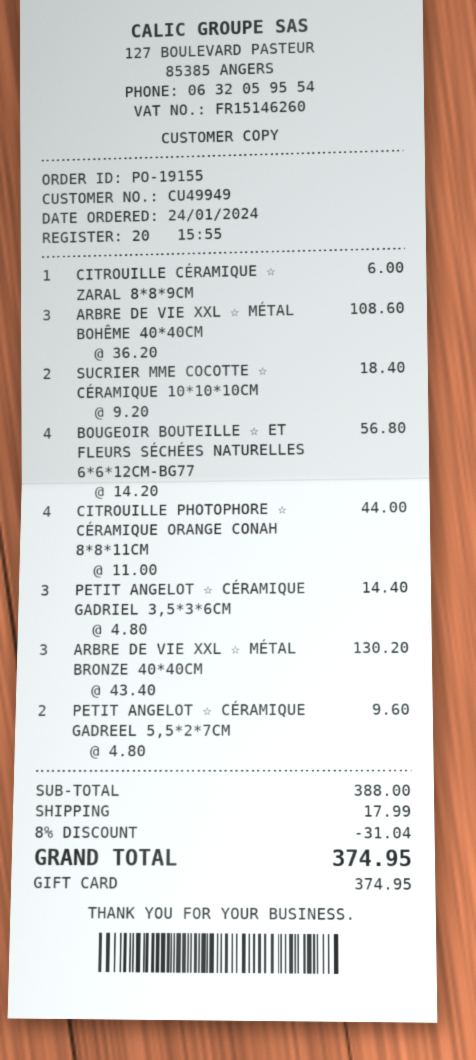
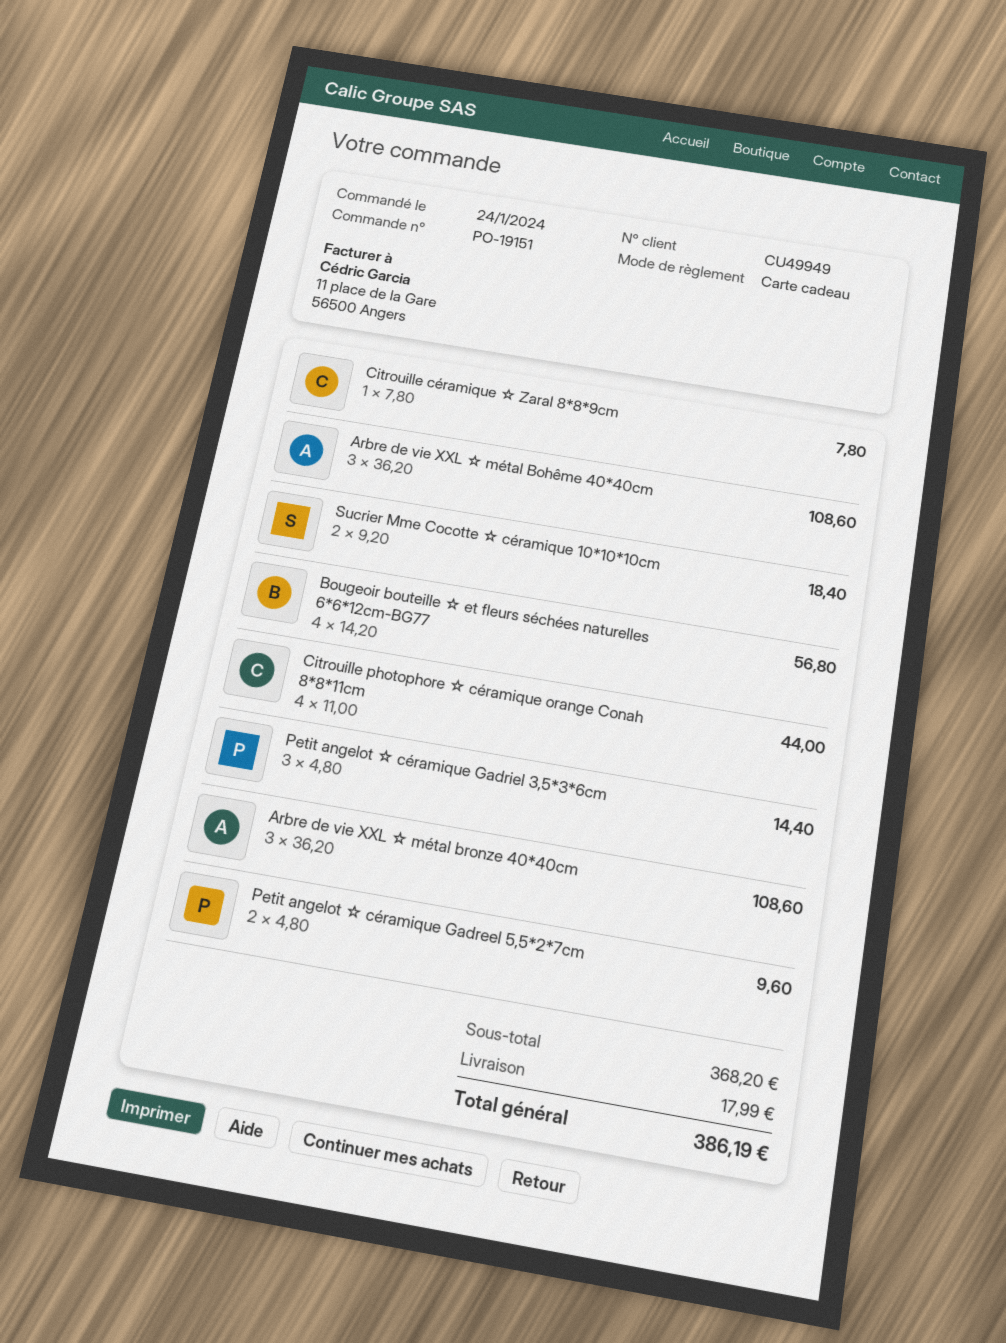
order number: PO-19155 -> PO-19151
CITROUILLE CÉRAMIQUE ☆ ZARAL 8*8*9CM: 1 x 6.00 = 6.00 -> 1 x 7.80 = 7.80
ARBRE DE VIE XXL ☆ MÉTAL BRONZE 40*40CM: 3 x 43.40 = 130.20 -> 3 x 36.20 = 108.60
subtotal: 388.00 -> 368.20
discount: 8% = 31.04 -> none
total: 374.95 -> 386.19

